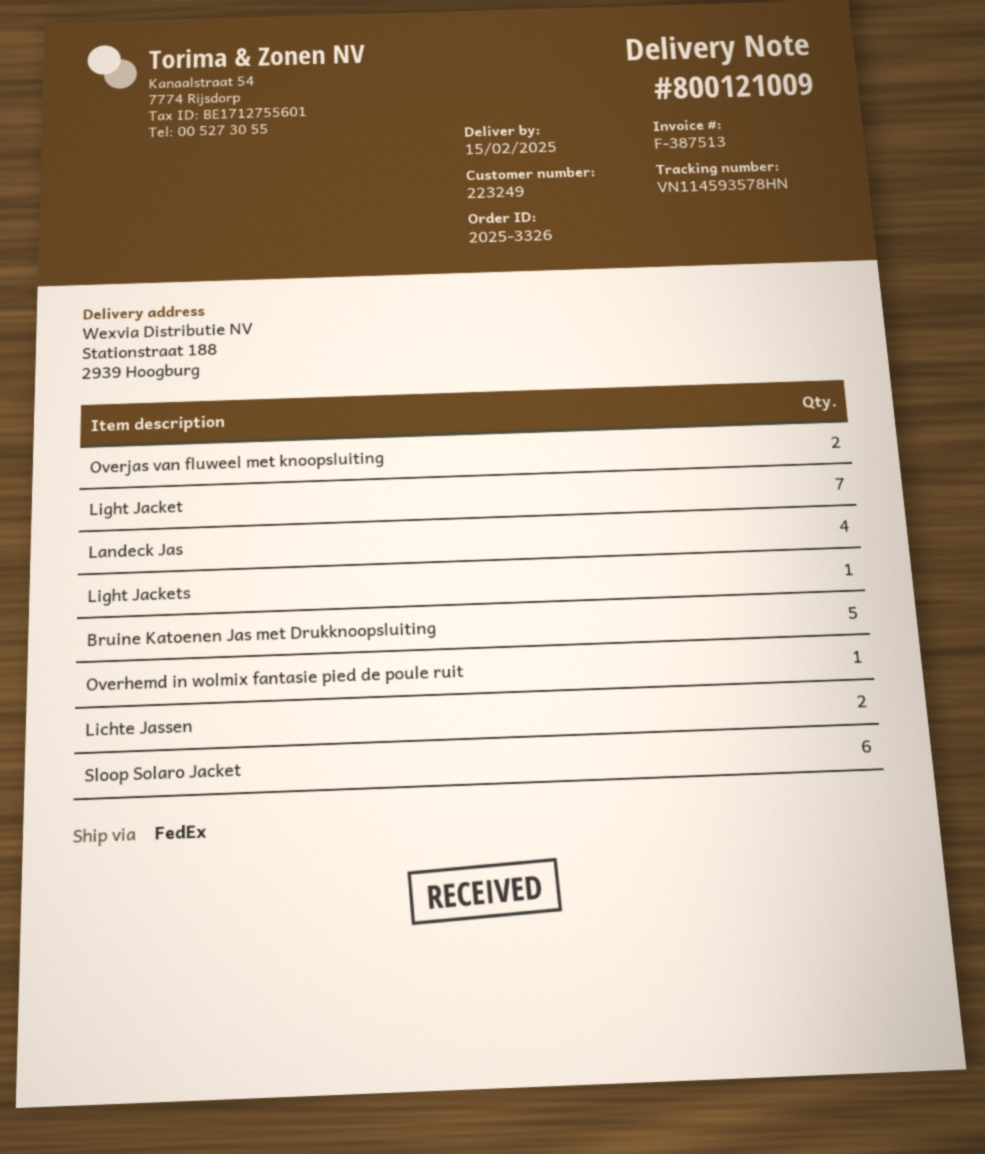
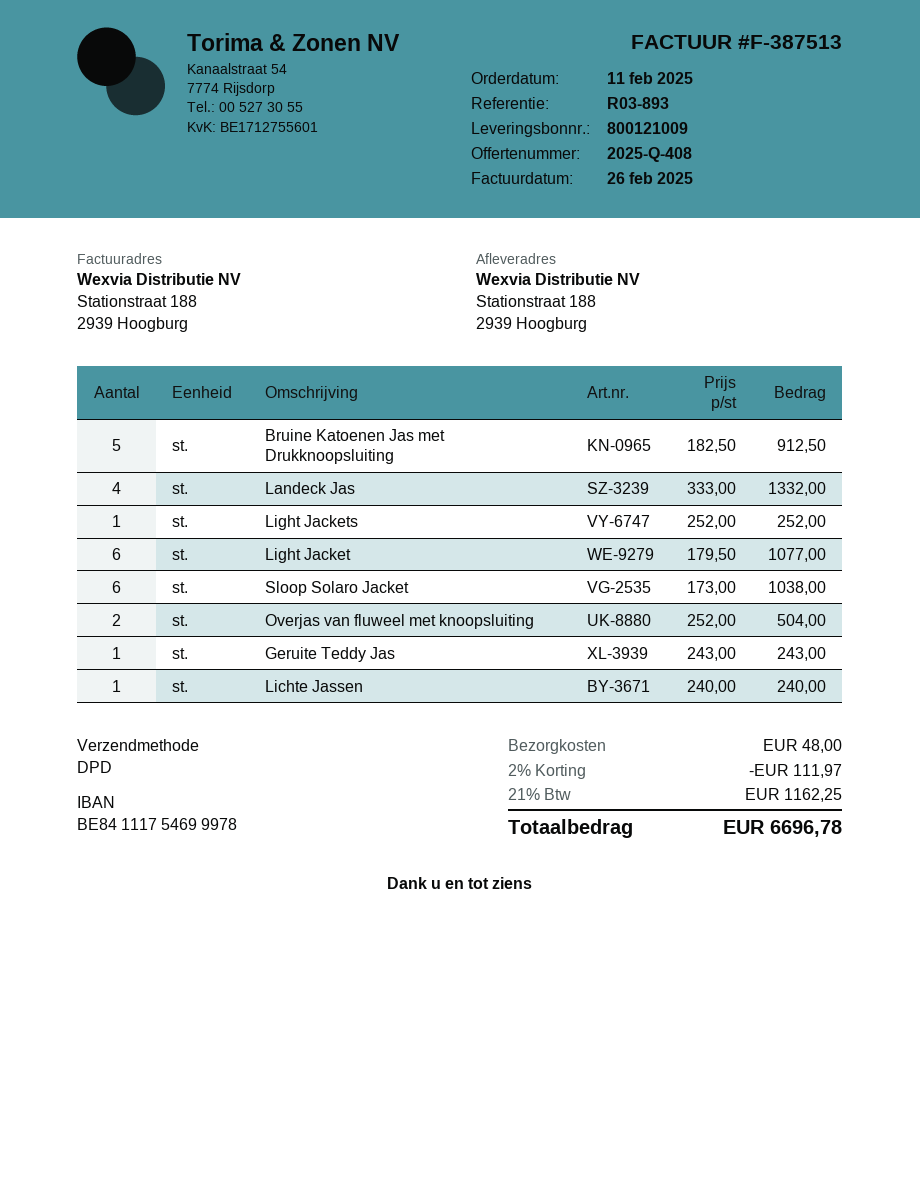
shipping method: FedEx -> DPD
Light Jacket: 7 -> 6
Overhemd in wolmix fantasie pied de poule ruit: 1 -> none
Lichte Jassen: 2 -> 1
Geruite Teddy Jas: none -> 1

